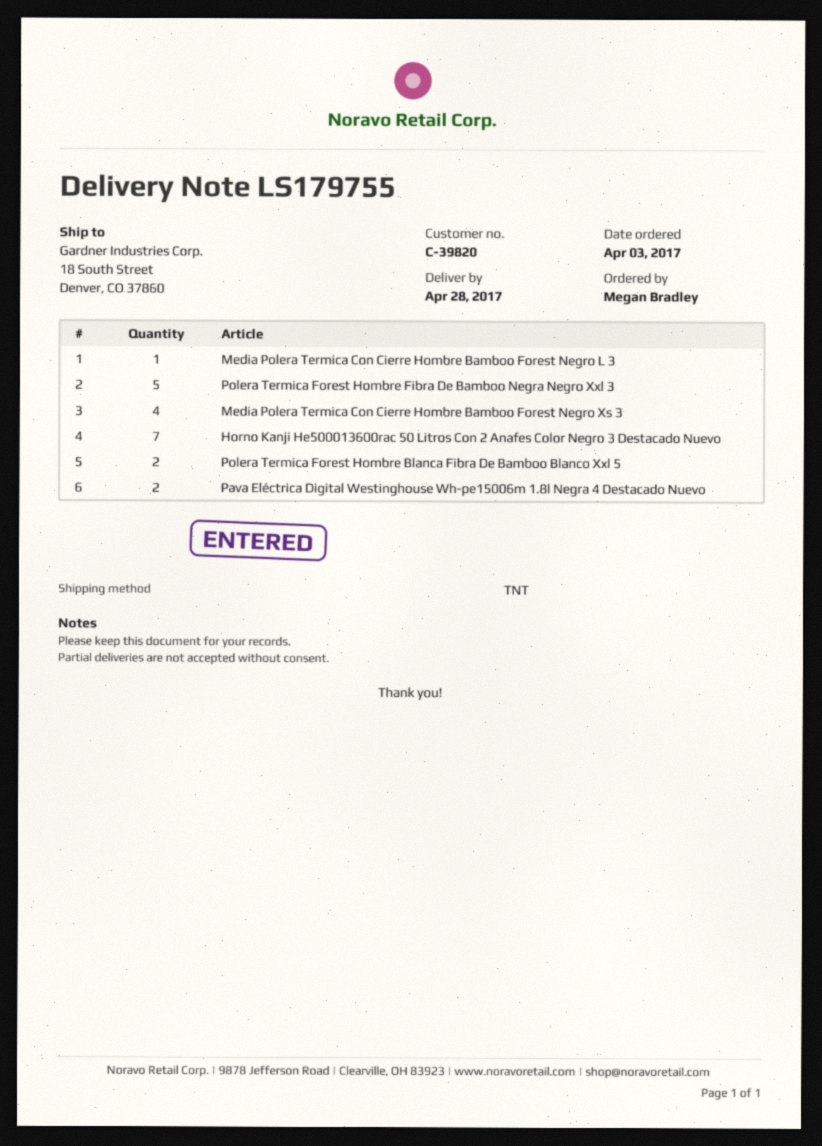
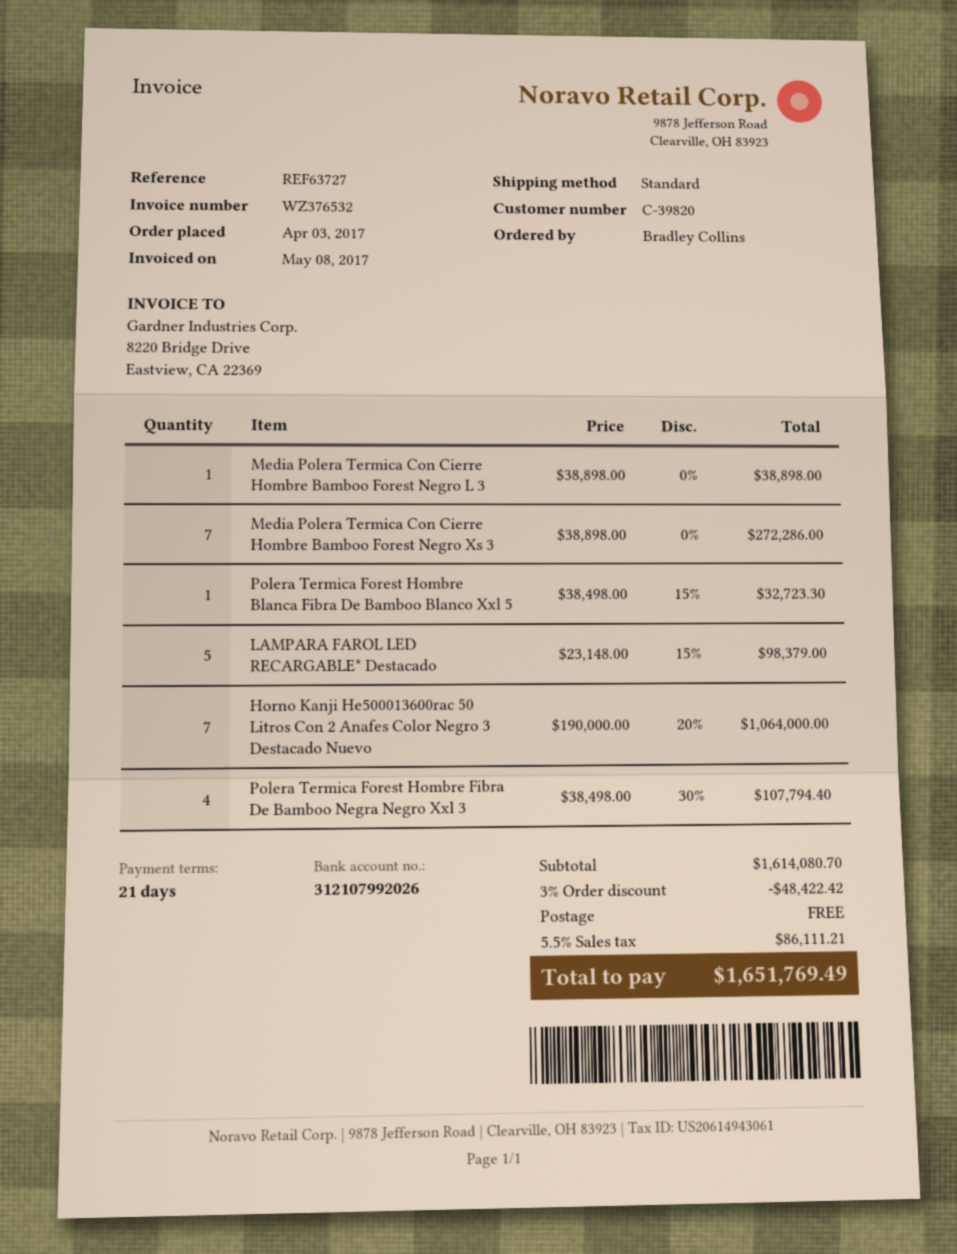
ordered by: Megan Bradley -> Bradley Collins
shipping method: TNT -> standard
Polera Termica Forest Hombre Fibra De Bamboo Negra Negro Xxl 3: 5 -> 4
Media Polera Termica Con Cierre Hombre Bamboo Forest Negro Xs 3: 4 -> 7
Polera Termica Forest Hombre Blanca Fibra De Bamboo Blanco Xxl 5: 2 -> 1
Pava Eléctrica Digital Westinghouse Wh-pe15006m 1.8l Negra 4 Destacado Nuevo: 2 -> none
LAMPARA FAROL LED RECARGABLE* Destacado: none -> 5

